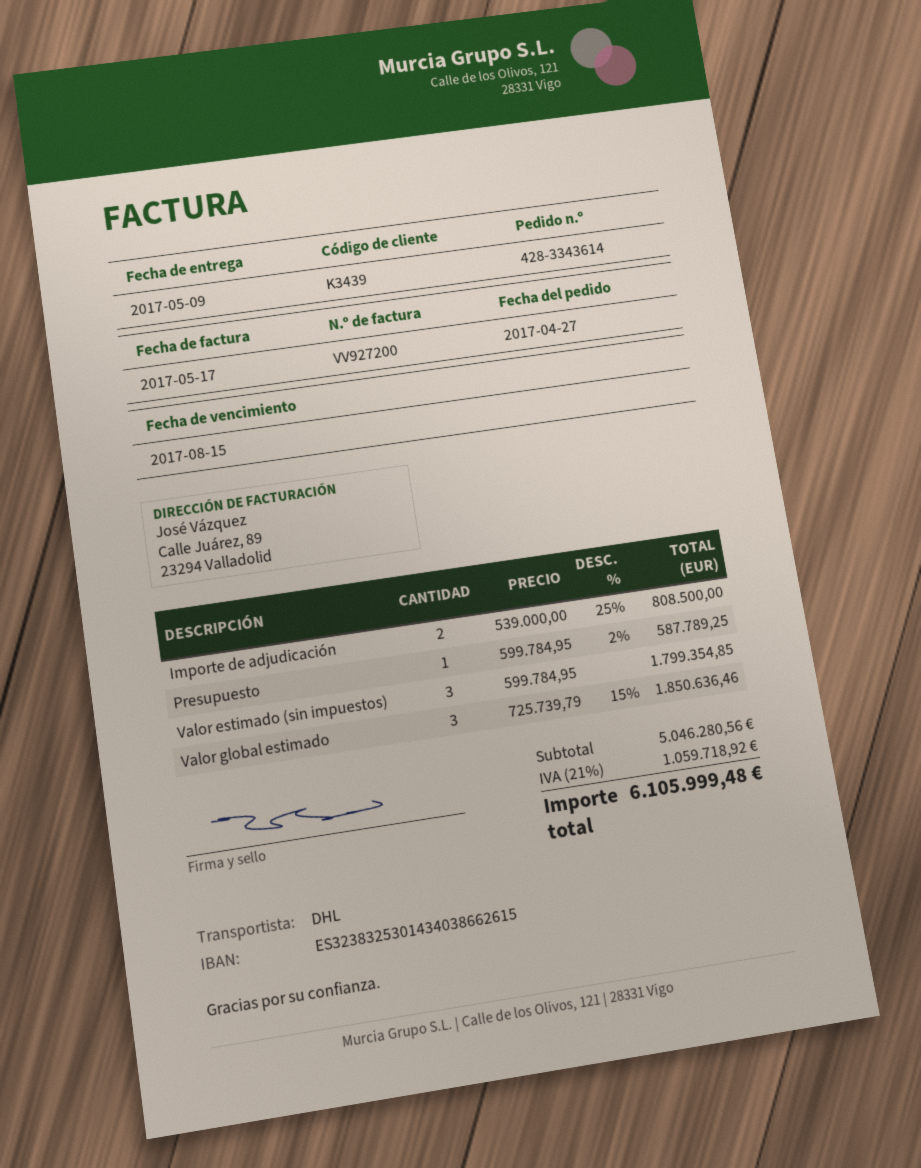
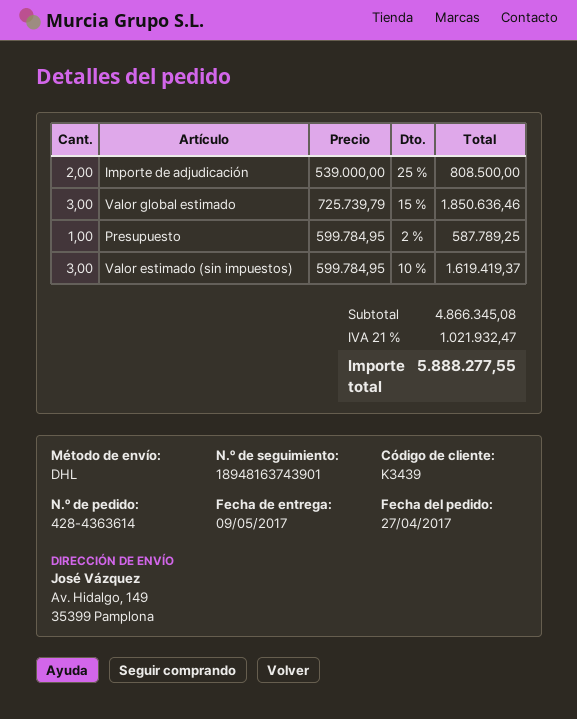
order number: 428-3343614 -> 428-4363614
Valor estimado (sin impuestos): 3 x 599784.95 = 1799354.85 -> 3 x 599784.95 - 10% = 1619419.37
subtotal: 5046280.56 -> 4866345.08
tax: 21% = 1059718.92 -> 21% = 1021932.47
total: 6105999.48 -> 5888277.55

